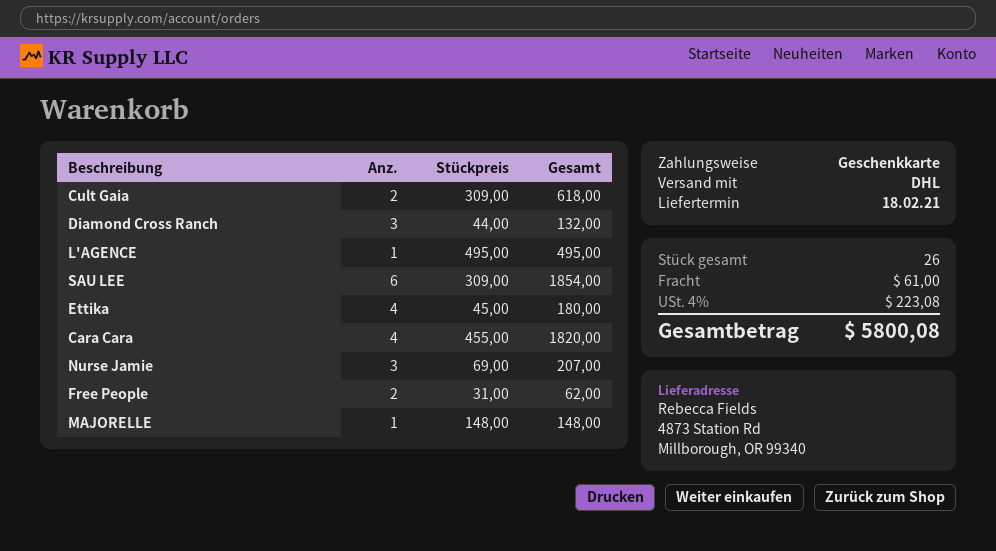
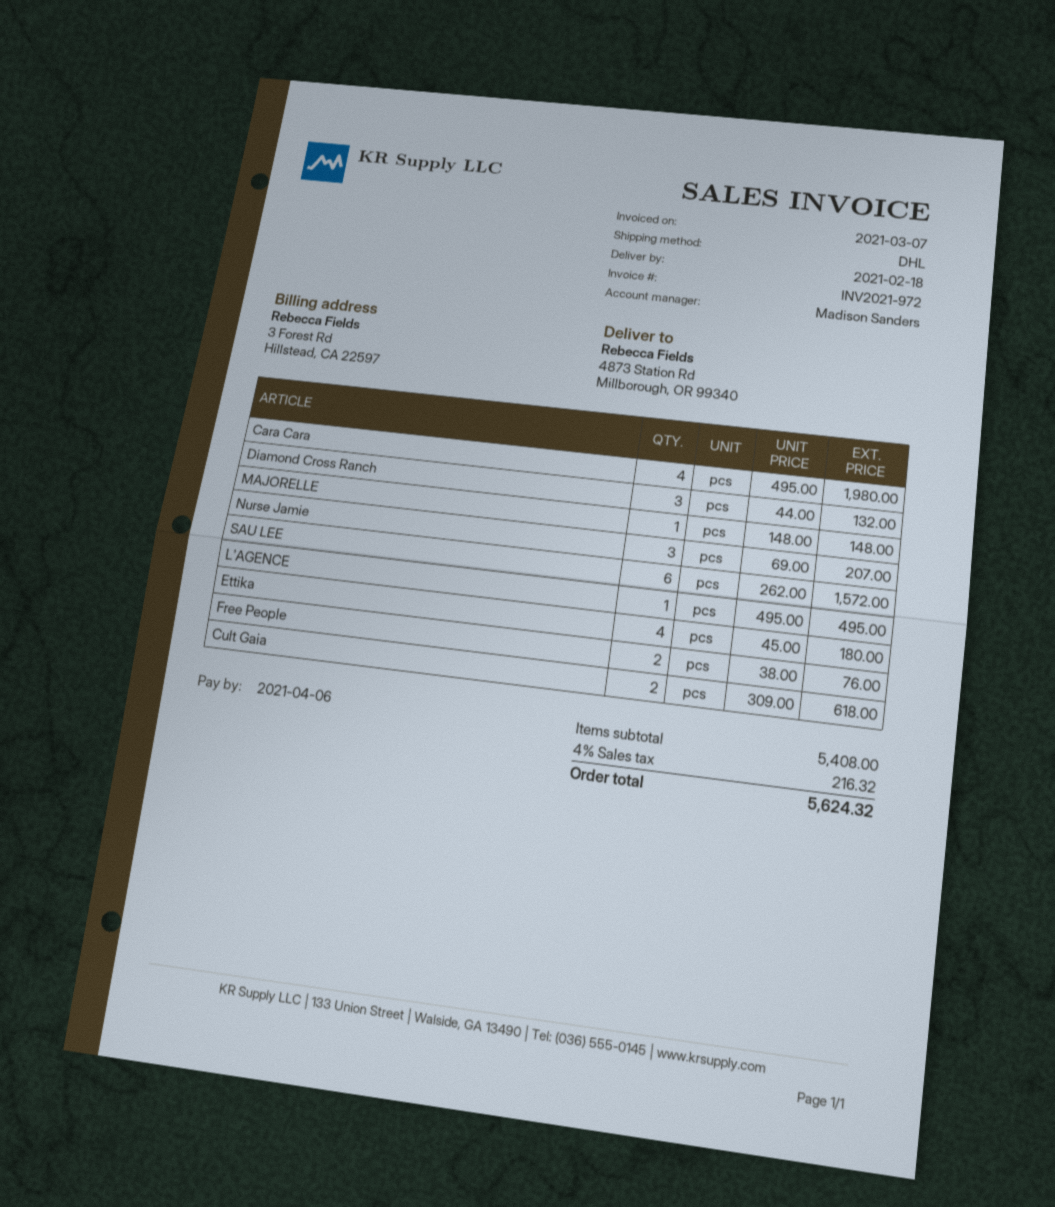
SAU LEE: 6 x 309.00 = 1854.00 -> 6 x 262.00 = 1572.00
Cara Cara: 4 x 455.00 = 1820.00 -> 4 x 495.00 = 1980.00
Free People: 2 x 31.00 = 62.00 -> 2 x 38.00 = 76.00
shipping: 61.00 -> none
tax: 4% = 223.08 -> 4% = 216.32
total: 5800.08 -> 5624.32

